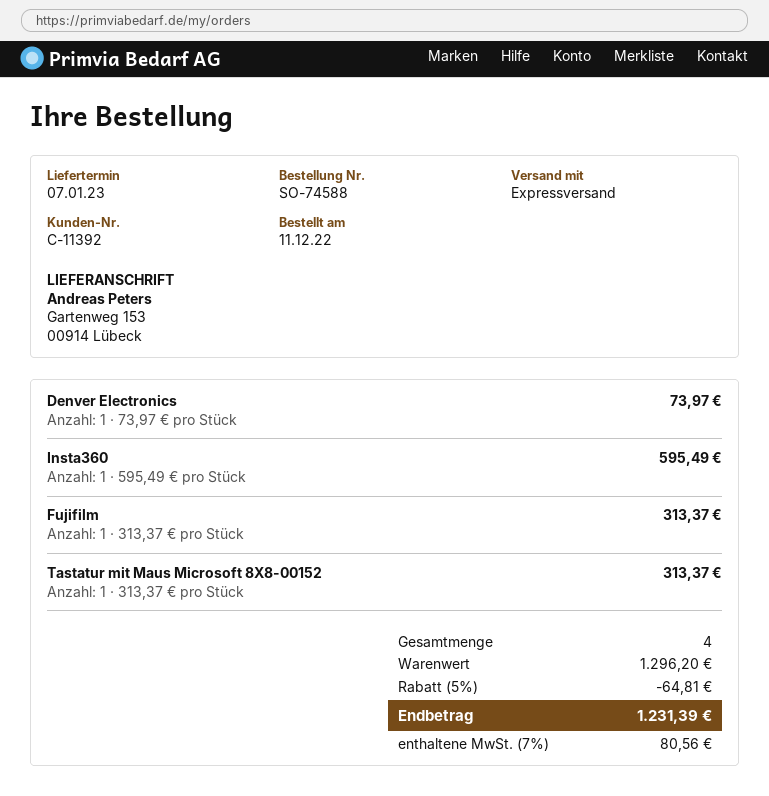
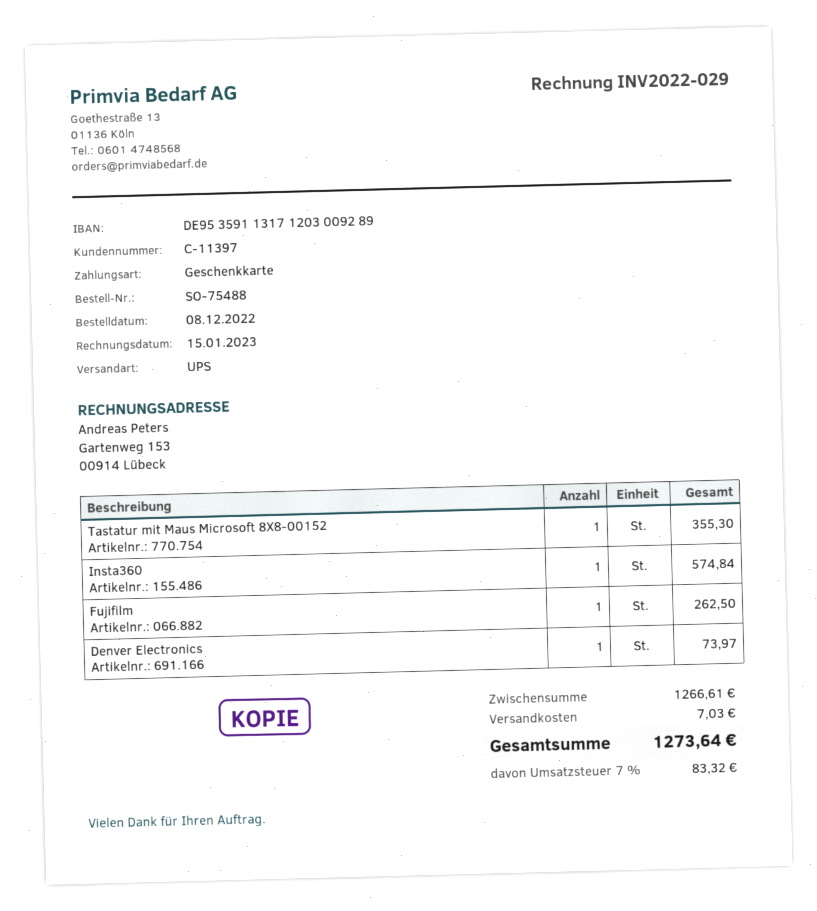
order number: SO-74588 -> SO-75488
order date: 2022-12-11 -> 2022-12-08
customer number: C-11392 -> C-11397
shipping method: express -> UPS
Insta360: 1 for 595.49 -> 1 for 574.84
Fujifilm: 1 for 313.37 -> 1 for 262.50
Tastatur mit Maus Microsoft 8X8-00152: 1 for 313.37 -> 1 for 355.30
subtotal: 1296.20 -> 1266.61
discount: 5% = 64.81 -> none
shipping: none -> 7.03
tax: 7% = 80.56 -> 7% = 83.32
total: 1231.39 -> 1273.64

